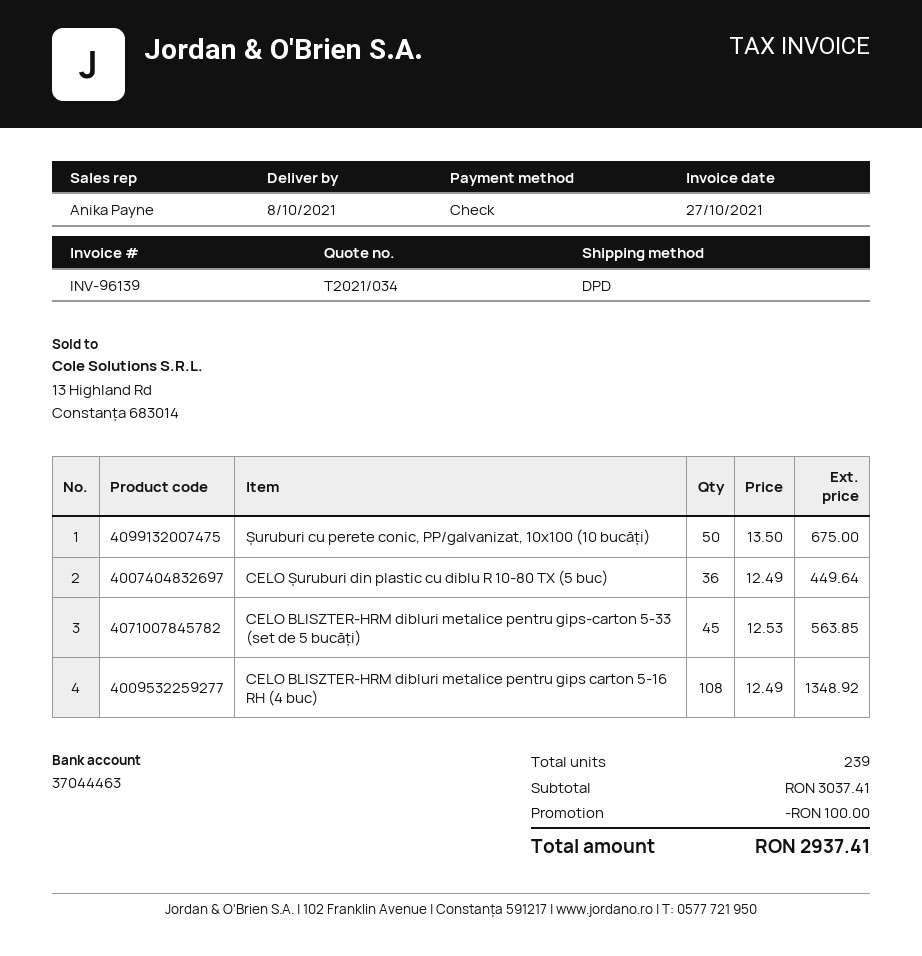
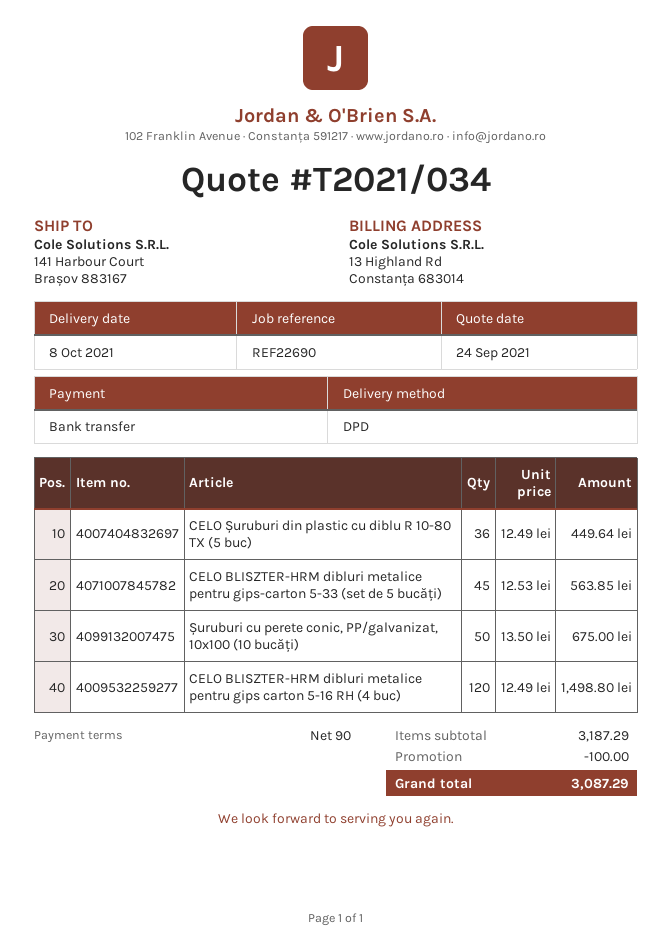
payment method: cheque -> bank transfer
CELO BLISZTER-HRM dibluri metalice pentru gips carton 5-16 RH (4 buc): 108 x 12.49 = 1348.92 -> 120 x 12.49 = 1498.80
subtotal: 3037.41 -> 3187.29
total: 2937.41 -> 3087.29

